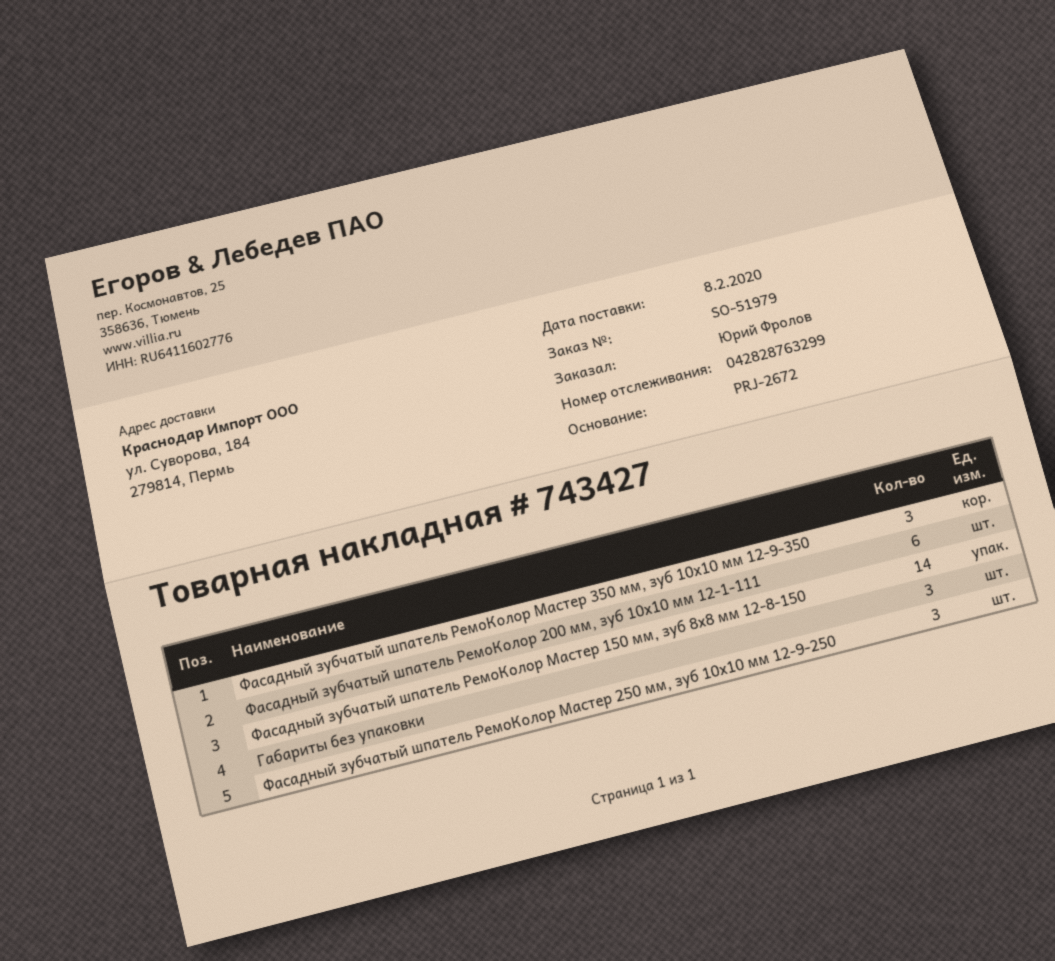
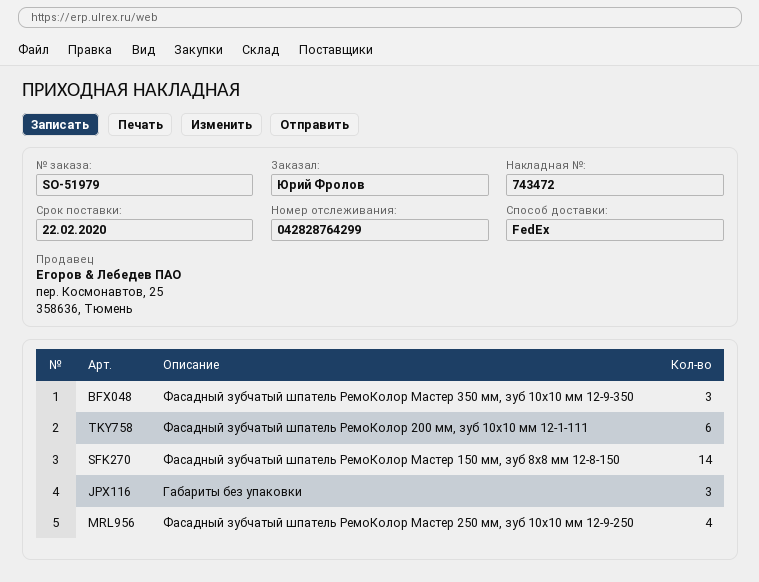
delivery note number: 743427 -> 743472
delivery date: 2020-02-08 -> 2020-02-22
tracking number: 042828763299 -> 042828764299
Фасадный зубчатый шпатель РемоКолор Мастер 250 мм, зуб 10х10 мм 12-9-250: 3 -> 4

